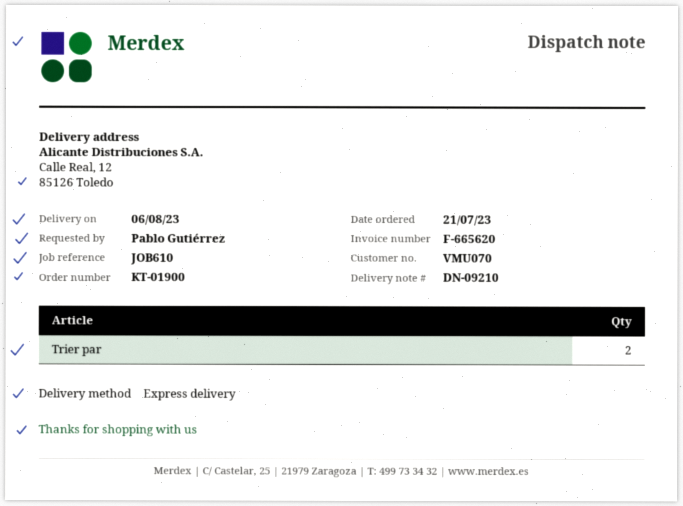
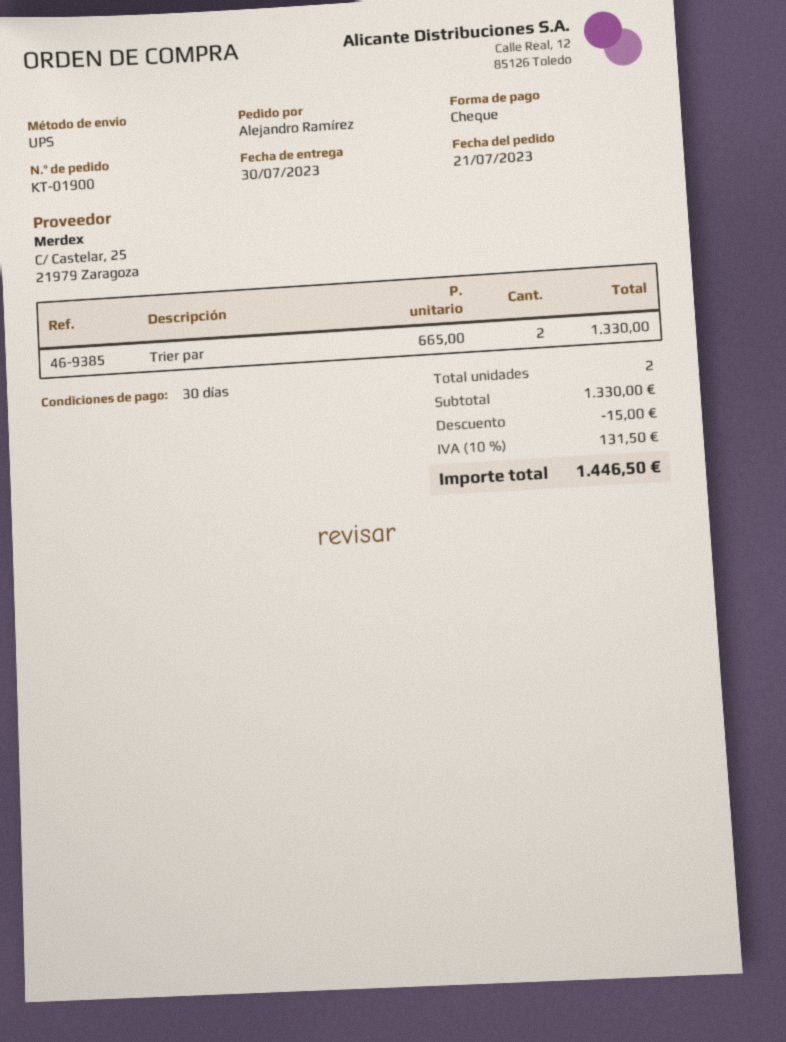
delivery date: 2023-08-06 -> 2023-07-30
ordered by: Pablo Gutiérrez -> Alejandro Ramírez
shipping method: express -> UPS

